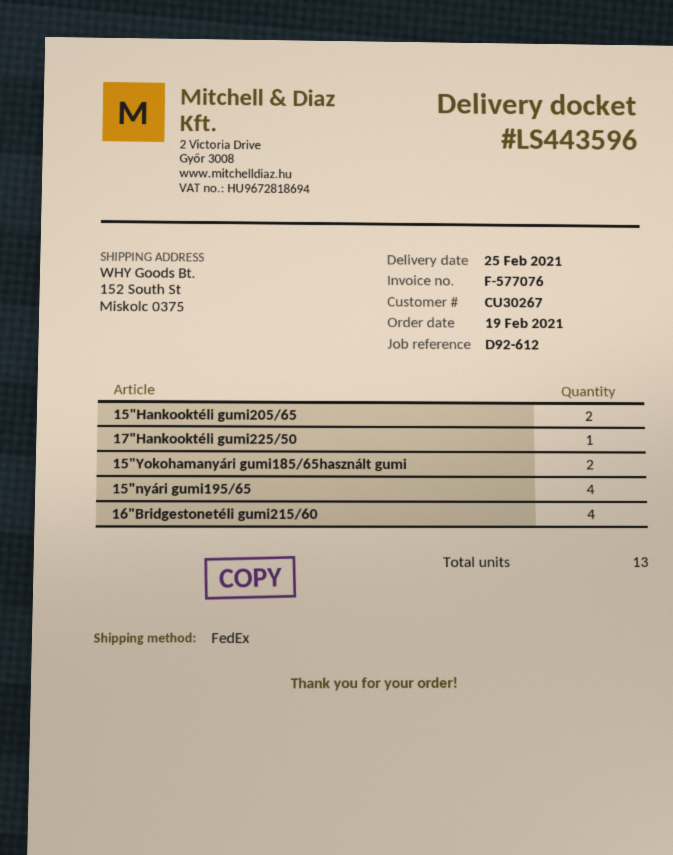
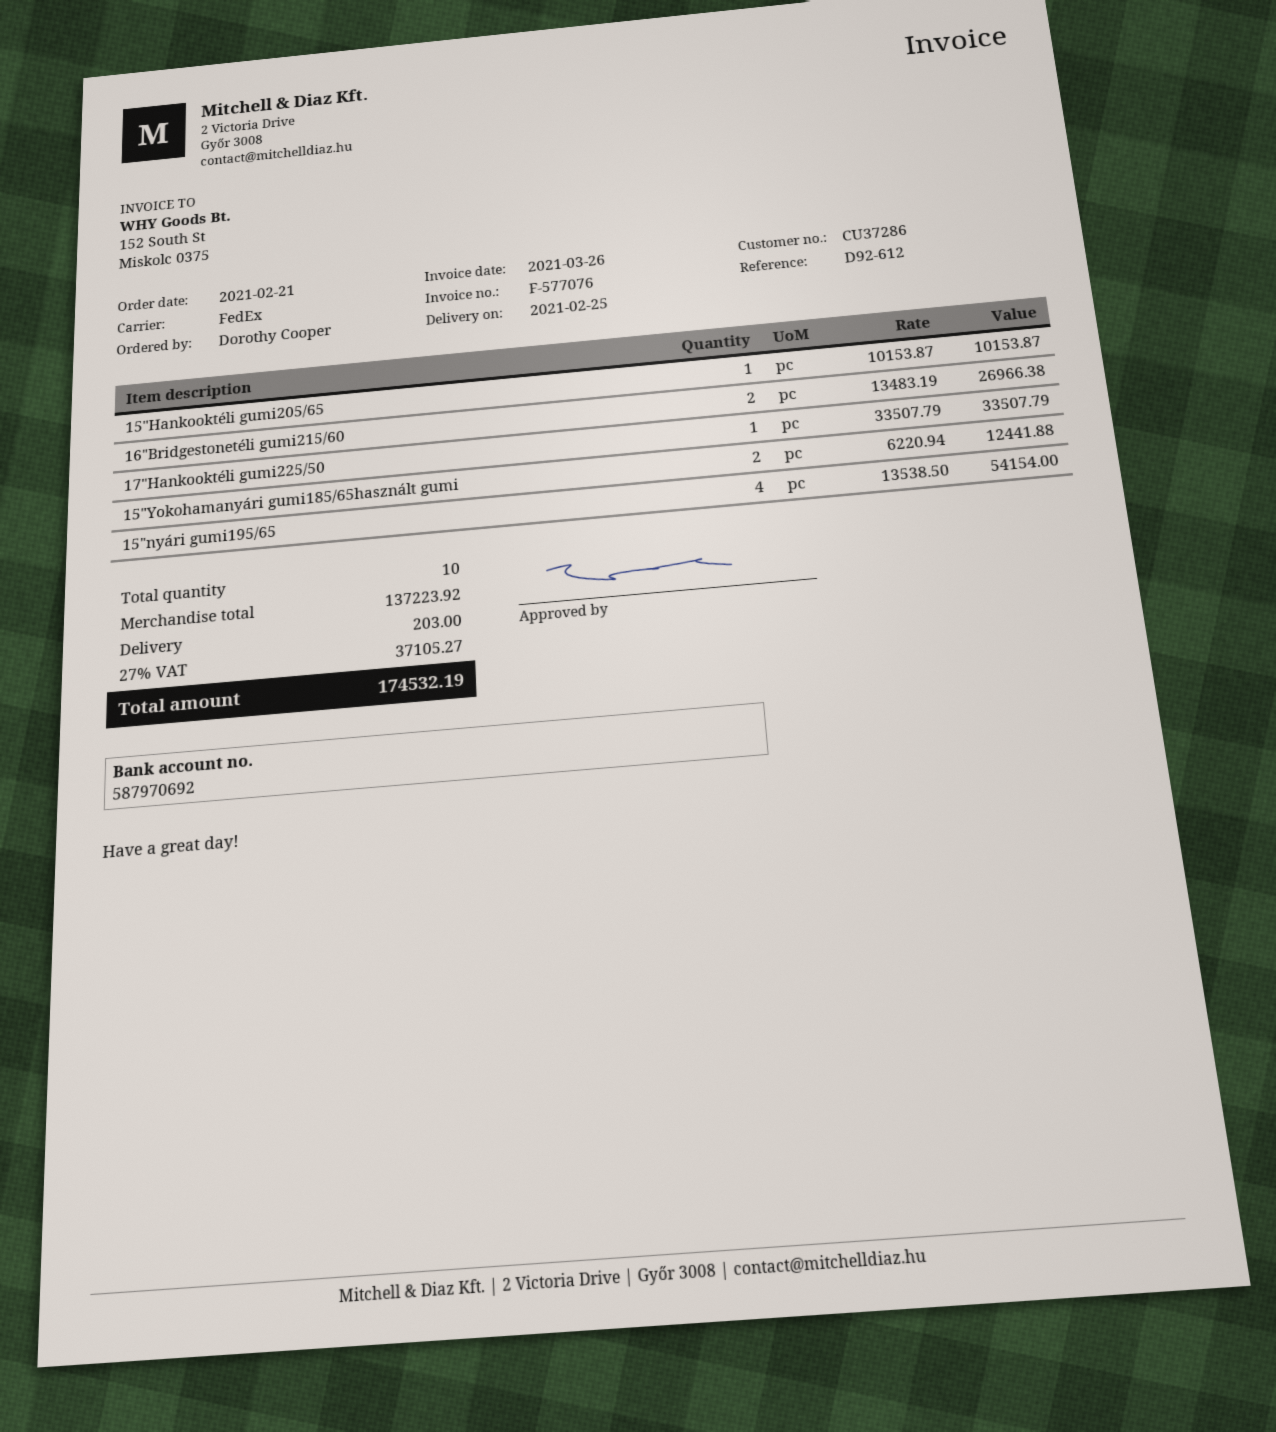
order date: 2021-02-19 -> 2021-02-21
customer number: CU30267 -> CU37286
15"Hankooktéli gumi205/65: 2 -> 1
16"Bridgestonetéli gumi215/60: 4 -> 2
total quantity: 13 -> 10

